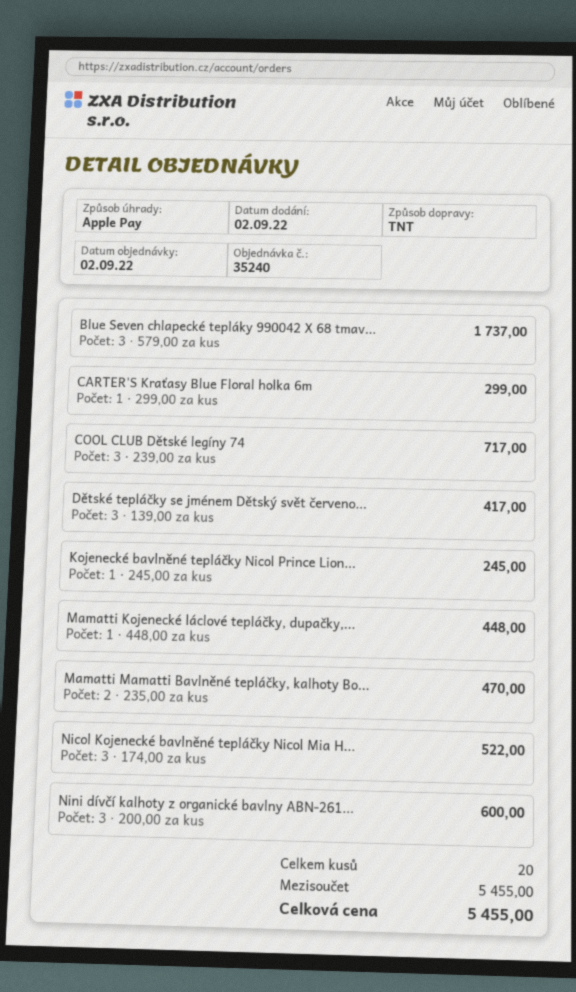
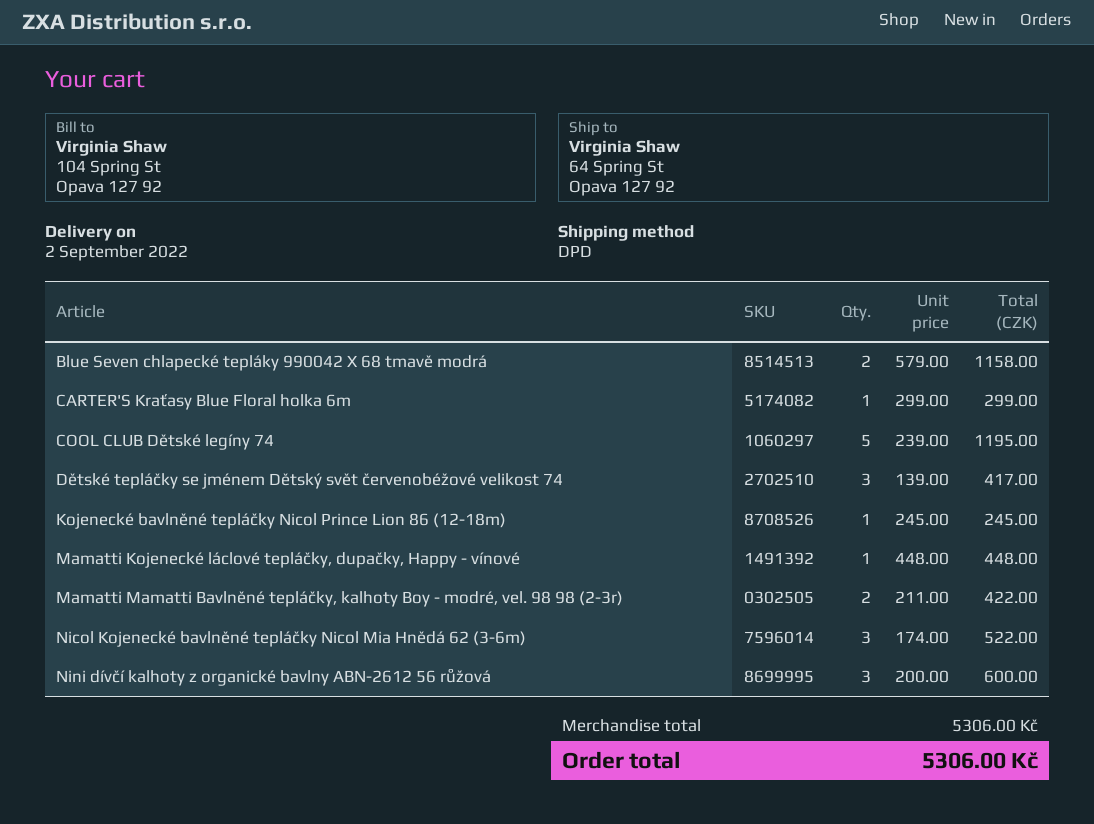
shipping method: TNT -> DPD
Blue Seven chlapecké tepláky 990042 X 68 tmav...: 3 x 579.00 = 1737.00 -> 2 x 579.00 = 1158.00
COOL CLUB Dětské legíny 74: 3 x 239.00 = 717.00 -> 5 x 239.00 = 1195.00
Mamatti Mamatti Bavlněné tepláčky, kalhoty Bo...: 2 x 235.00 = 470.00 -> 2 x 211.00 = 422.00
subtotal: 5455.00 -> 5306.00
total: 5455.00 -> 5306.00

